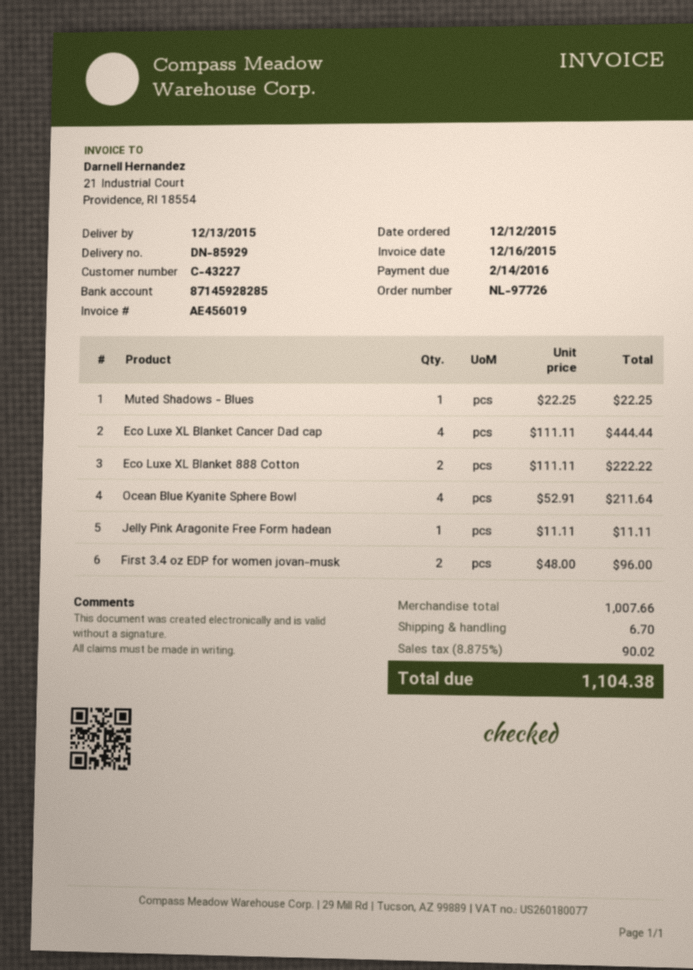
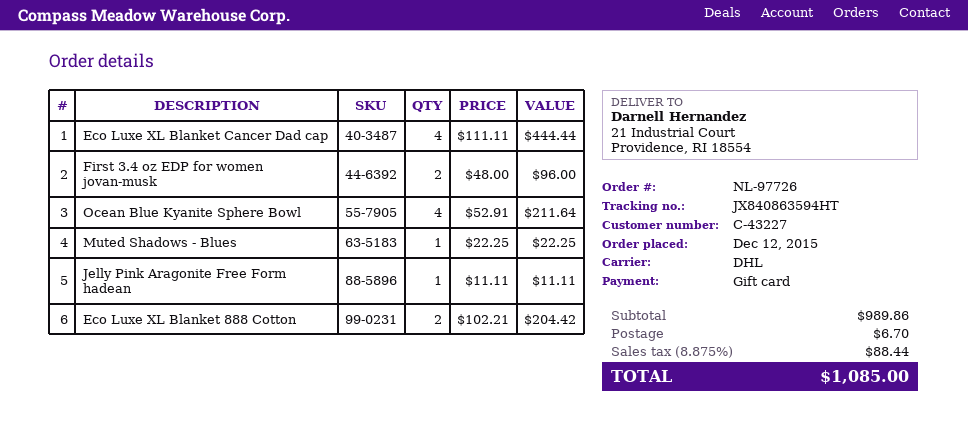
Eco Luxe XL Blanket 888 Cotton: 2 x 111.11 = 222.22 -> 2 x 102.21 = 204.42
subtotal: 1007.66 -> 989.86
tax: 8.875% = 90.02 -> 8.875% = 88.44
total: 1104.38 -> 1085.00

